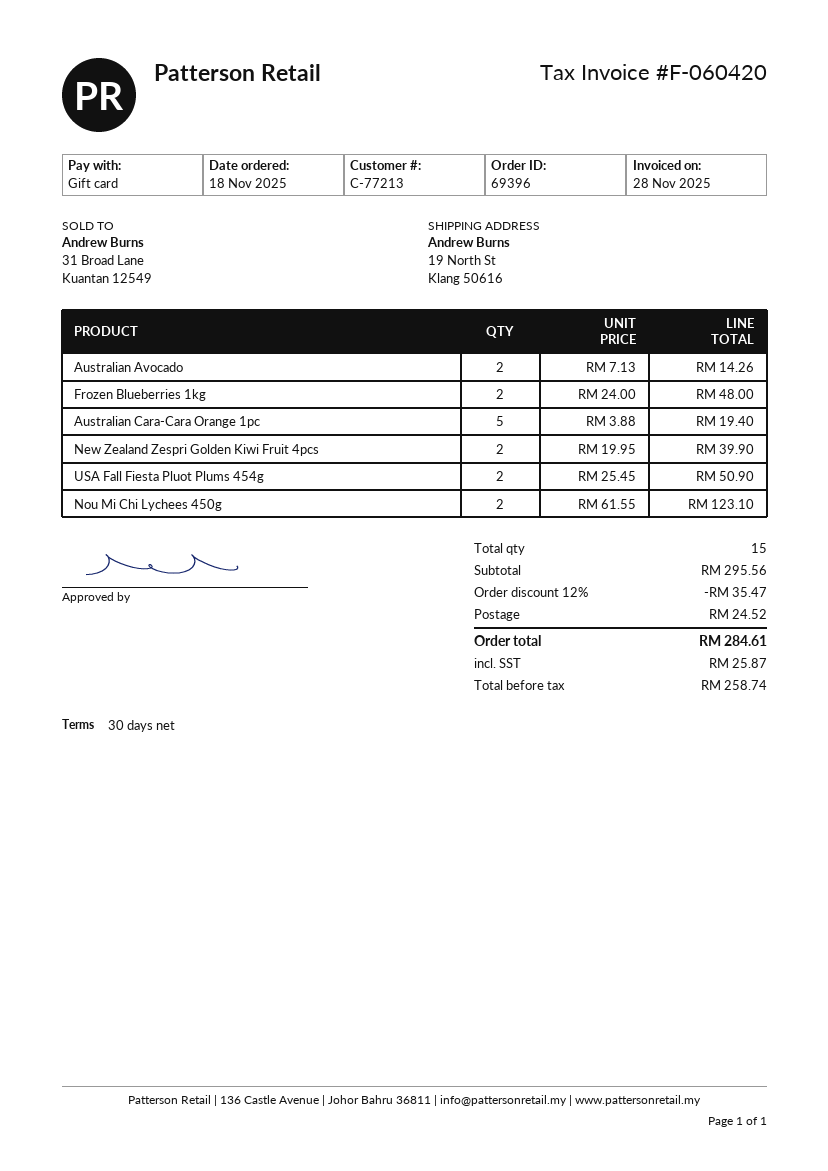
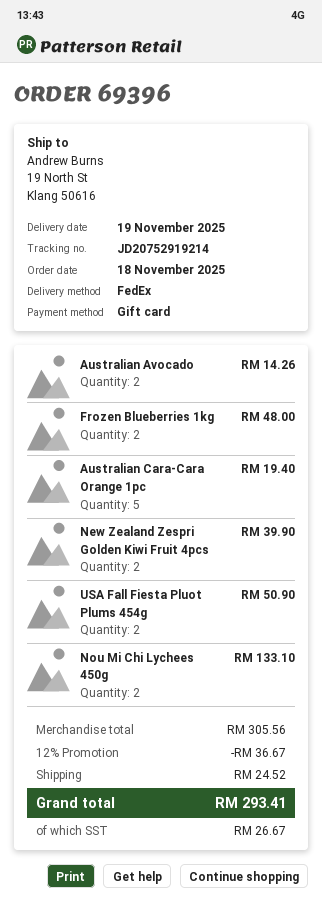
Nou Mi Chi Lychees 450g: 2 for 123.10 -> 2 for 133.10
subtotal: 295.56 -> 305.56
discount: 12% = 35.47 -> 12% = 36.67
tax: 25.87 -> 26.67
total: 284.61 -> 293.41

